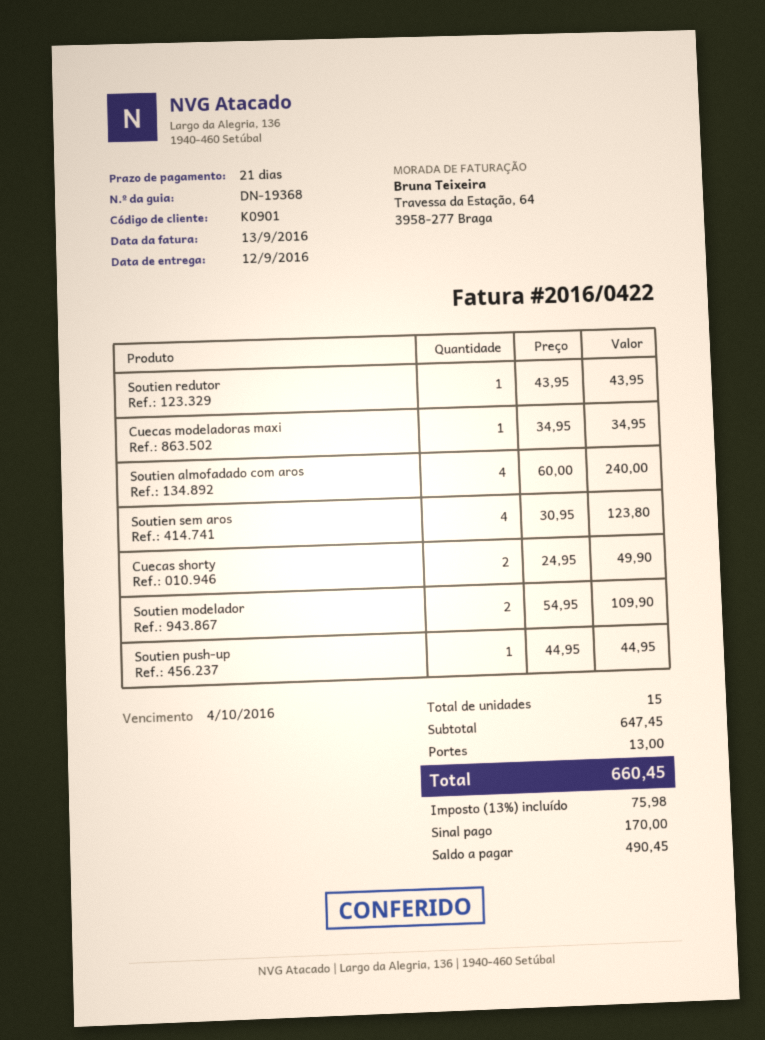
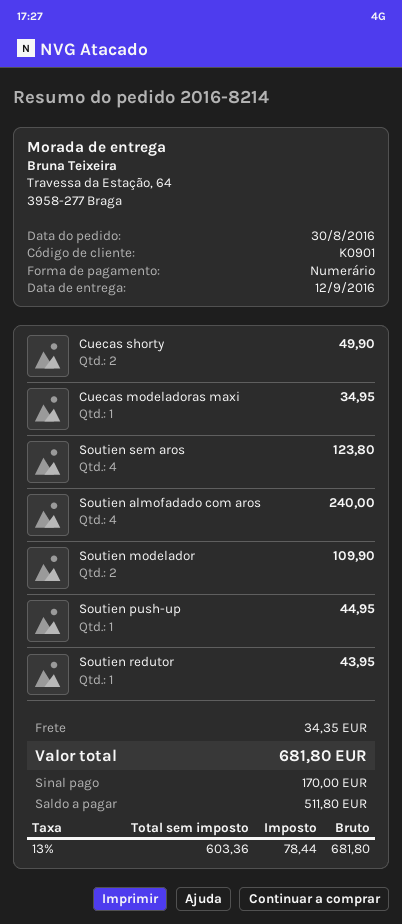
shipping: 13.00 -> 34.35
tax: 13% = 75.98 -> 13% = 78.44
total: 660.45 -> 681.80
balance: 490.45 -> 511.80

